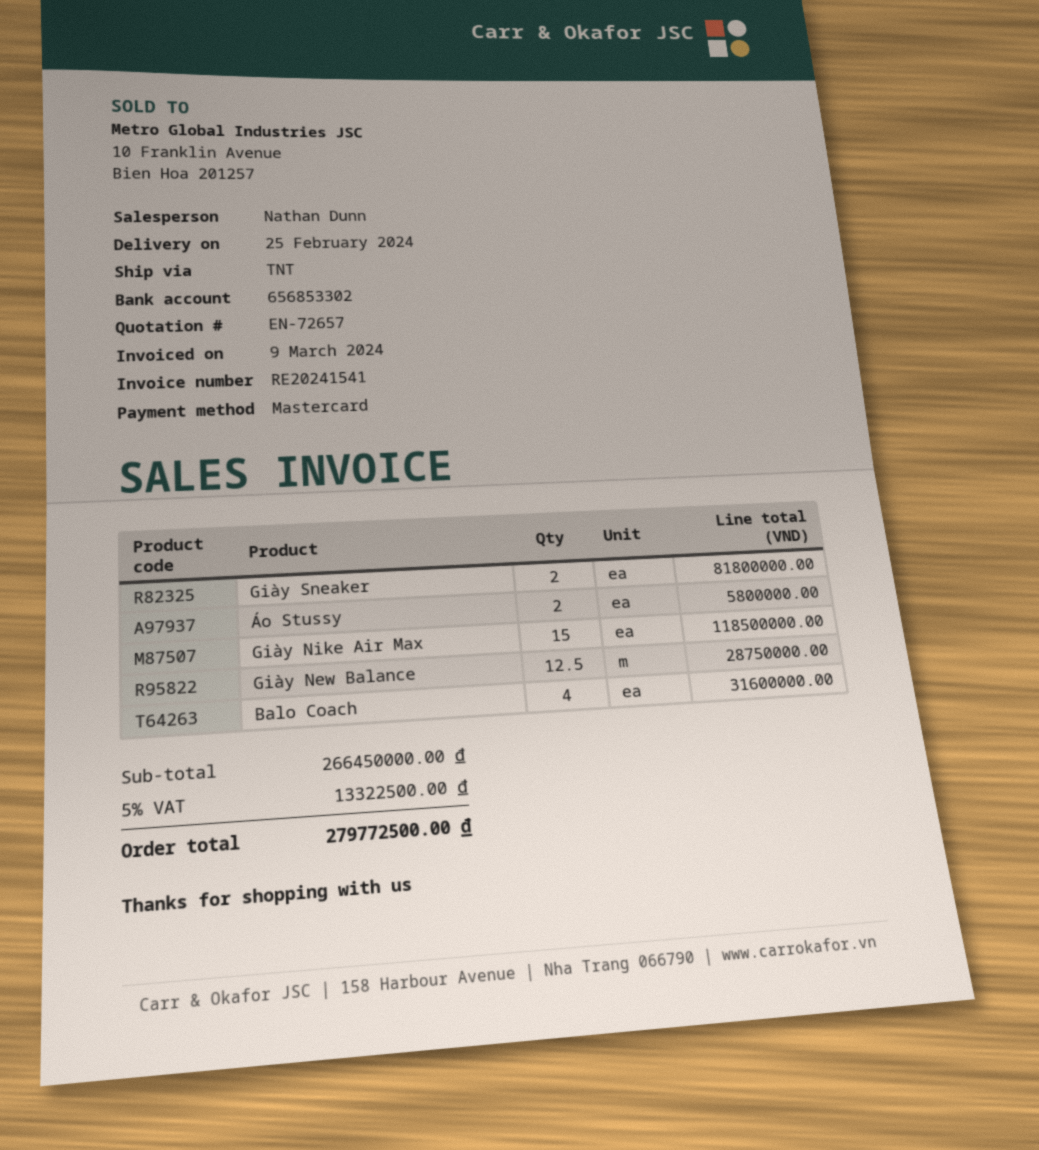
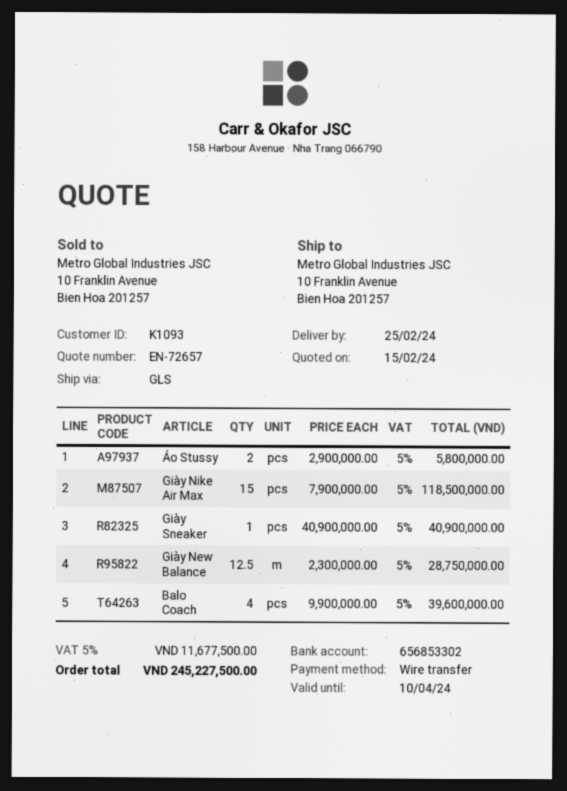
payment method: Mastercard -> bank transfer
shipping method: TNT -> GLS
Giày Sneaker: 2 for 81800000.00 -> 1 for 40900000.00
Balo Coach: 4 for 31600000.00 -> 4 for 39600000.00
tax: 5% = 13322500.00 -> 5% = 11677500.00
total: 279772500.00 -> 245227500.00

